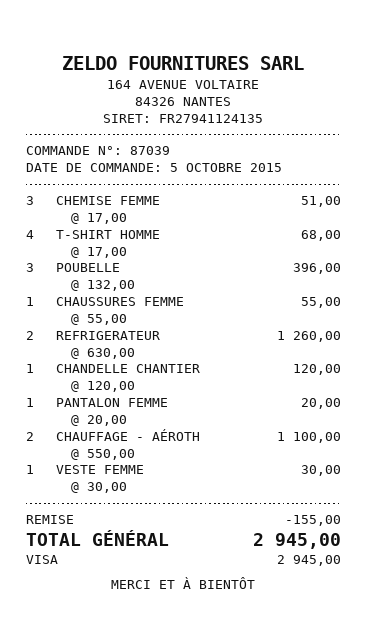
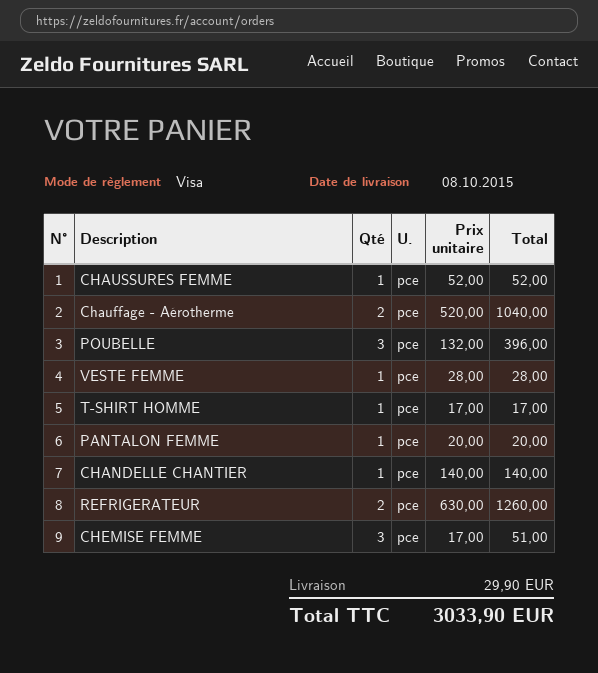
T-SHIRT HOMME: 4 x 17.00 = 68.00 -> 1 x 17.00 = 17.00
CHAUSSURES FEMME: 1 x 55.00 = 55.00 -> 1 x 52.00 = 52.00
CHANDELLE CHANTIER: 1 x 120.00 = 120.00 -> 1 x 140.00 = 140.00
CHAUFFAGE - AÉROTH: 2 x 550.00 = 1100.00 -> 2 x 520.00 = 1040.00
VESTE FEMME: 1 x 30.00 = 30.00 -> 1 x 28.00 = 28.00
discount: 155.00 -> none
shipping: none -> 29.90
total: 2945.00 -> 3033.90

